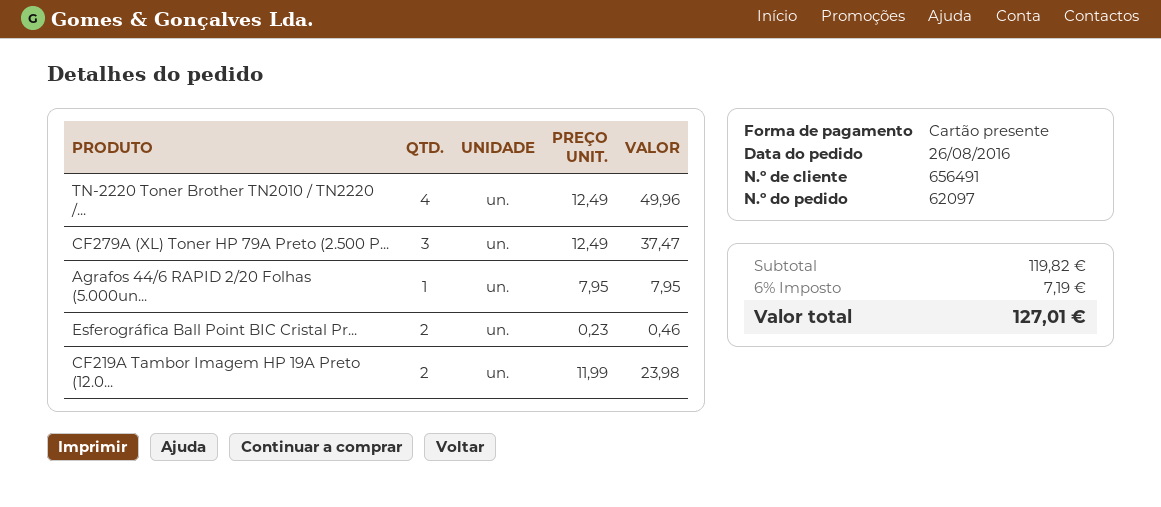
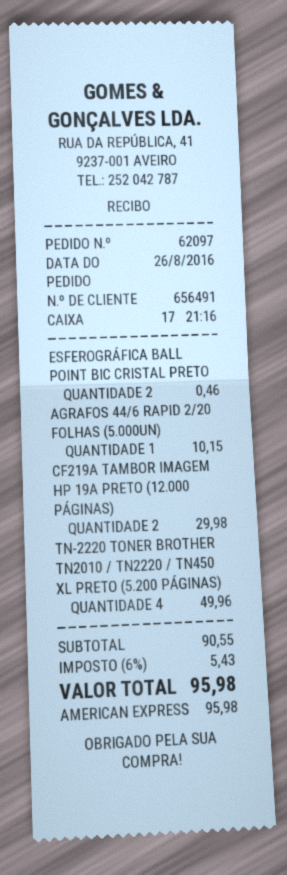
payment method: gift card -> American Express
CF279A (XL) Toner HP 79A Preto (2.500 P...: 3 for 37.47 -> none
Agrafos 44/6 RAPID 2/20 Folhas (5.000un...: 1 for 7.95 -> 1 for 10.15
CF219A Tambor Imagem HP 19A Preto (12.0...: 2 for 23.98 -> 2 for 29.98
subtotal: 119.82 -> 90.55
tax: 6% = 7.19 -> 6% = 5.43
total: 127.01 -> 95.98

